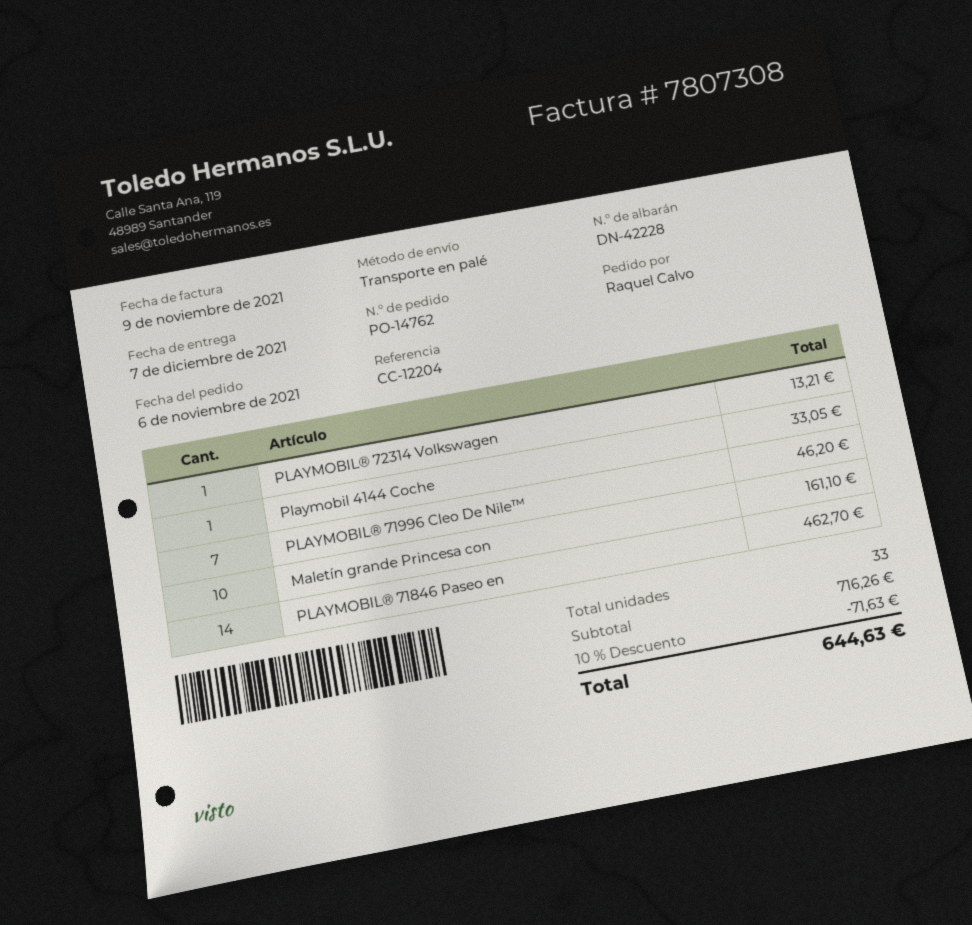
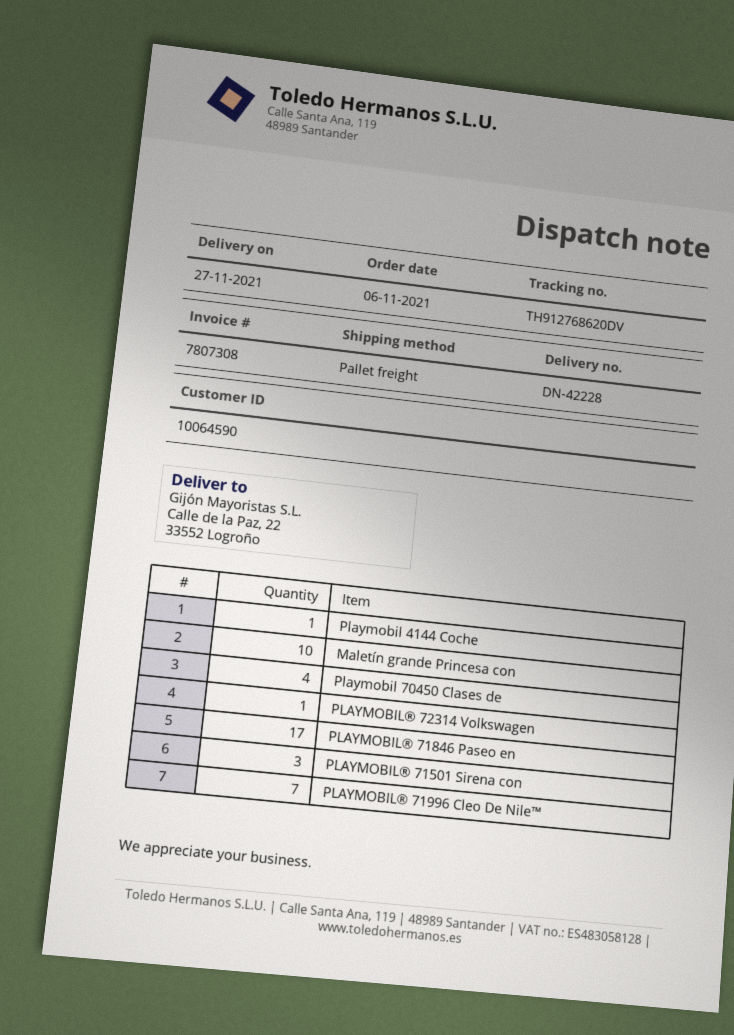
delivery date: 2021-12-07 -> 2021-11-27
PLAYMOBIL® 71846 Paseo en: 14 -> 17
Playmobil 70450 Clases de: none -> 4
PLAYMOBIL® 71501 Sirena con: none -> 3

